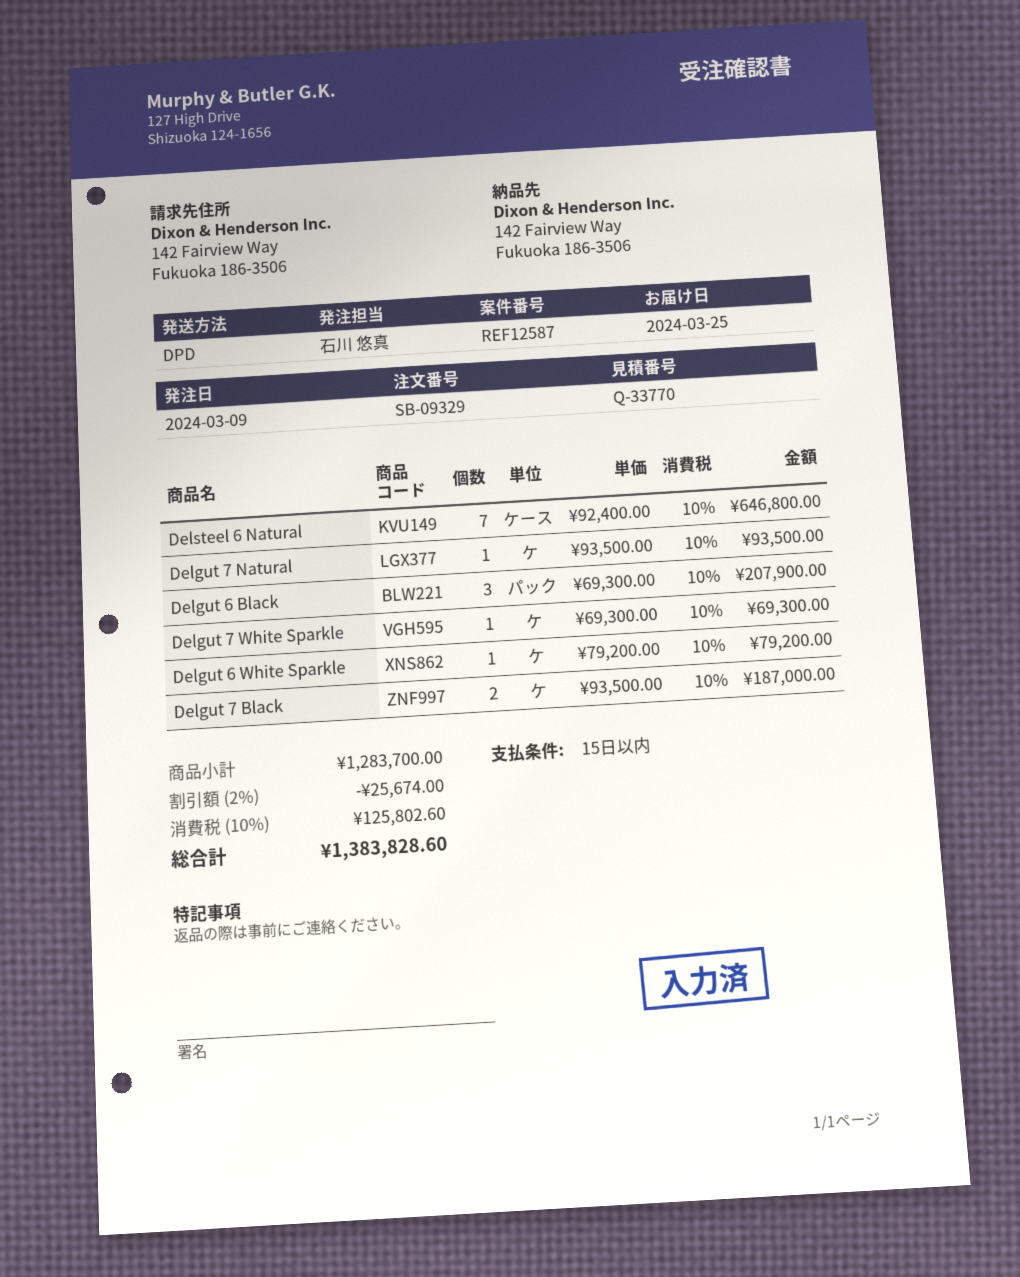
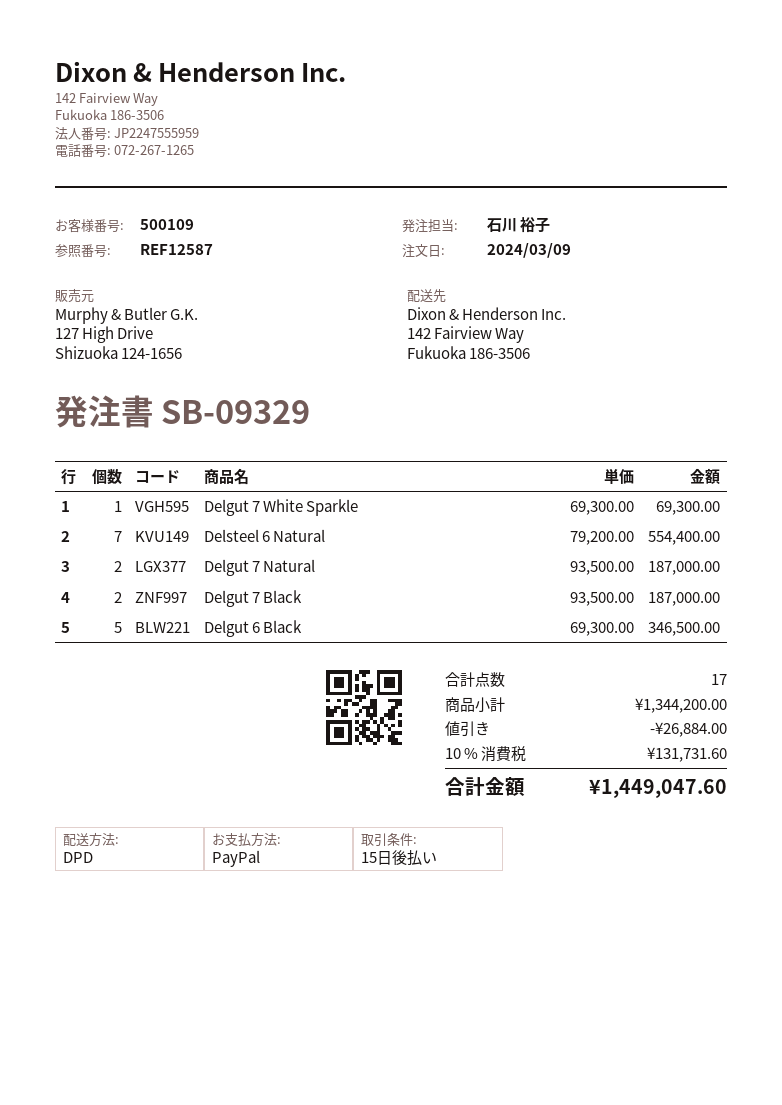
ordered by: 石川 悠真 -> 石川 裕子
Delsteel 6 Natural: 7 x 92400.00 = 646800.00 -> 7 x 79200.00 = 554400.00
Delgut 7 Natural: 1 x 93500.00 = 93500.00 -> 2 x 93500.00 = 187000.00
Delgut 6 Black: 3 x 69300.00 = 207900.00 -> 5 x 69300.00 = 346500.00
Delgut 6 White Sparkle: 1 x 79200.00 = 79200.00 -> none
subtotal: 1283700.00 -> 1344200.00
discount: 25674.00 -> 26884.00
tax: 10% = 125802.60 -> 10% = 131731.60
total: 1383828.60 -> 1449047.60

